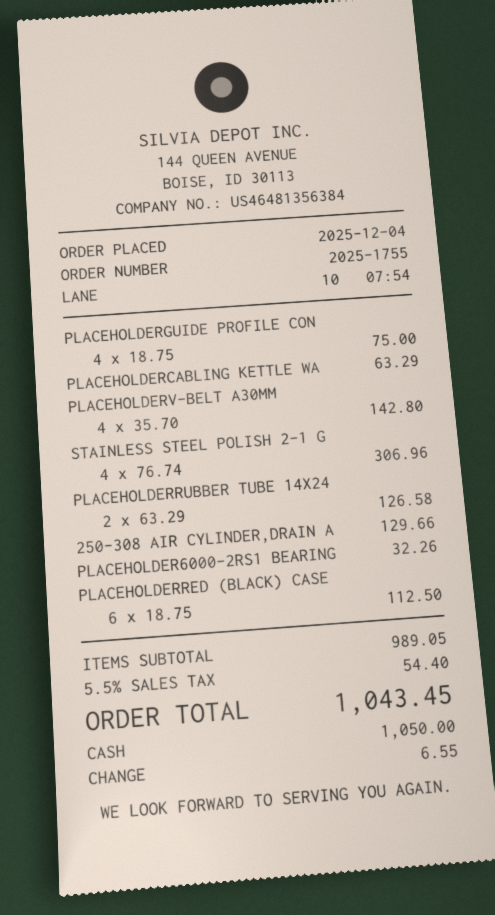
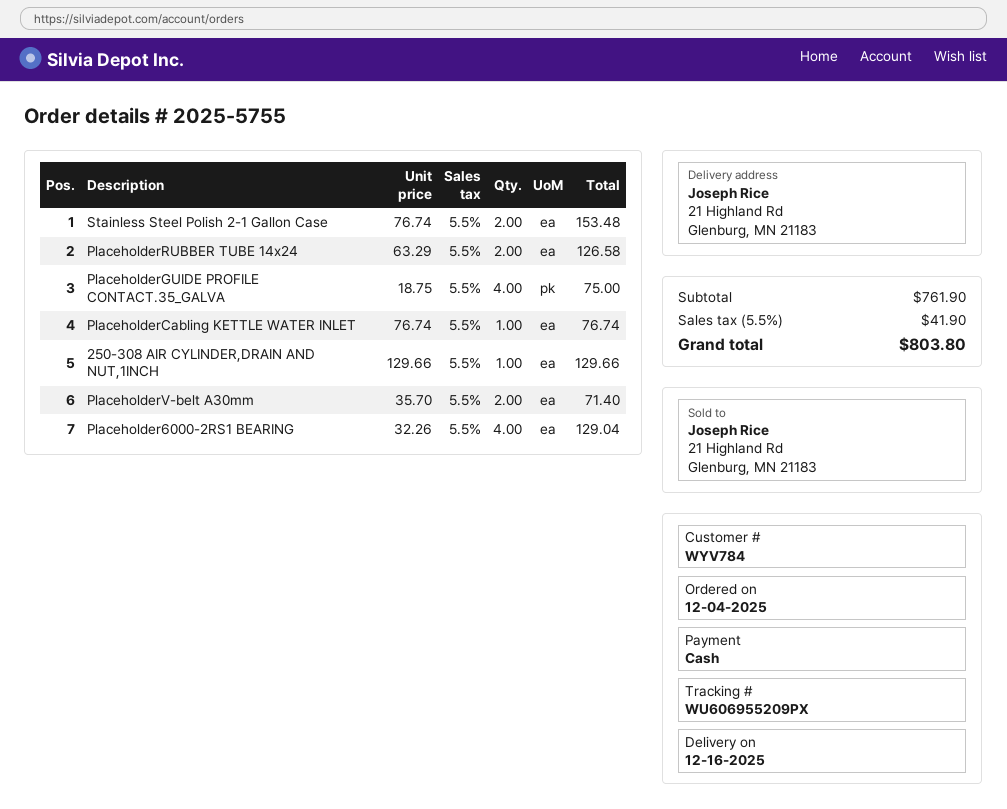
order number: 2025-1755 -> 2025-5755
PLACEHOLDERCABLING KETTLE WA: 1 x 63.29 = 63.29 -> 1 x 76.74 = 76.74
PLACEHOLDERV-BELT A30MM: 4 x 35.70 = 142.80 -> 2 x 35.70 = 71.40
STAINLESS STEEL POLISH 2-1 G: 4 x 76.74 = 306.96 -> 2 x 76.74 = 153.48
PLACEHOLDER6000-2RS1 BEARING: 1 x 32.26 = 32.26 -> 4 x 32.26 = 129.04
PLACEHOLDERRED (BLACK) CASE: 6 x 18.75 = 112.50 -> none
subtotal: 989.05 -> 761.90
tax: 5.5% = 54.40 -> 5.5% = 41.90
total: 1043.45 -> 803.80

